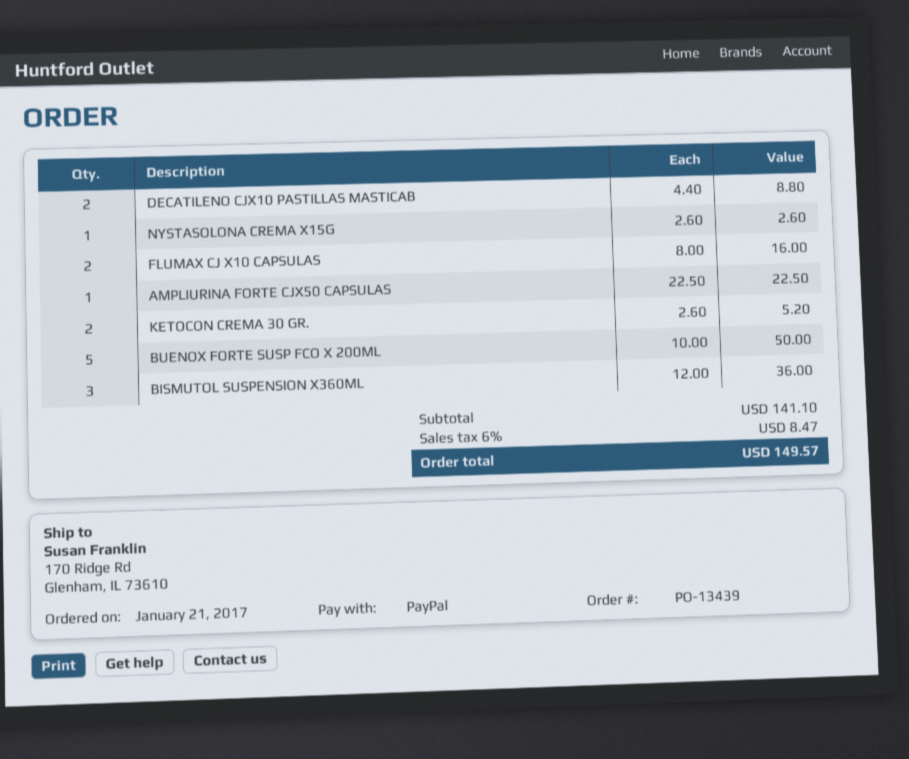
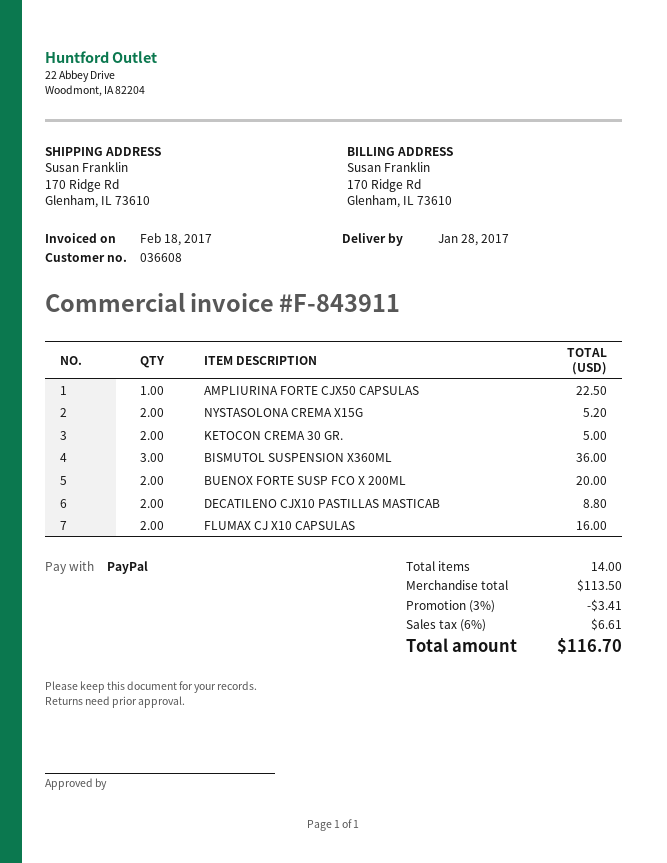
NYSTASOLONA CREMA X15G: 1 for 2.60 -> 2 for 5.20
KETOCON CREMA 30 GR.: 2 for 5.20 -> 2 for 5.00
BUENOX FORTE SUSP FCO X 200ML: 5 for 50.00 -> 2 for 20.00
subtotal: 141.10 -> 113.50
discount: none -> 3% = 3.41
tax: 6% = 8.47 -> 6% = 6.61
total: 149.57 -> 116.70

